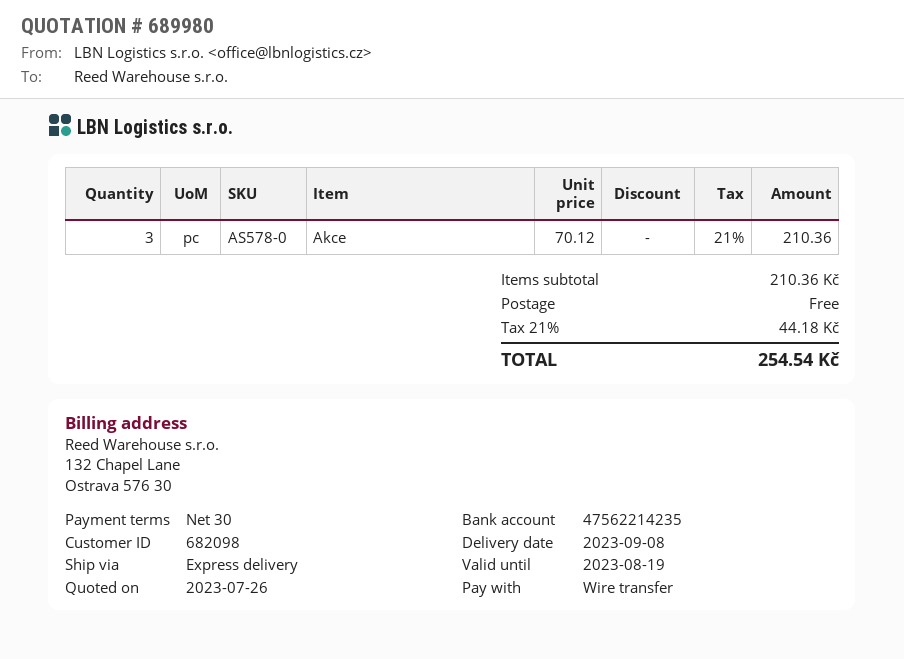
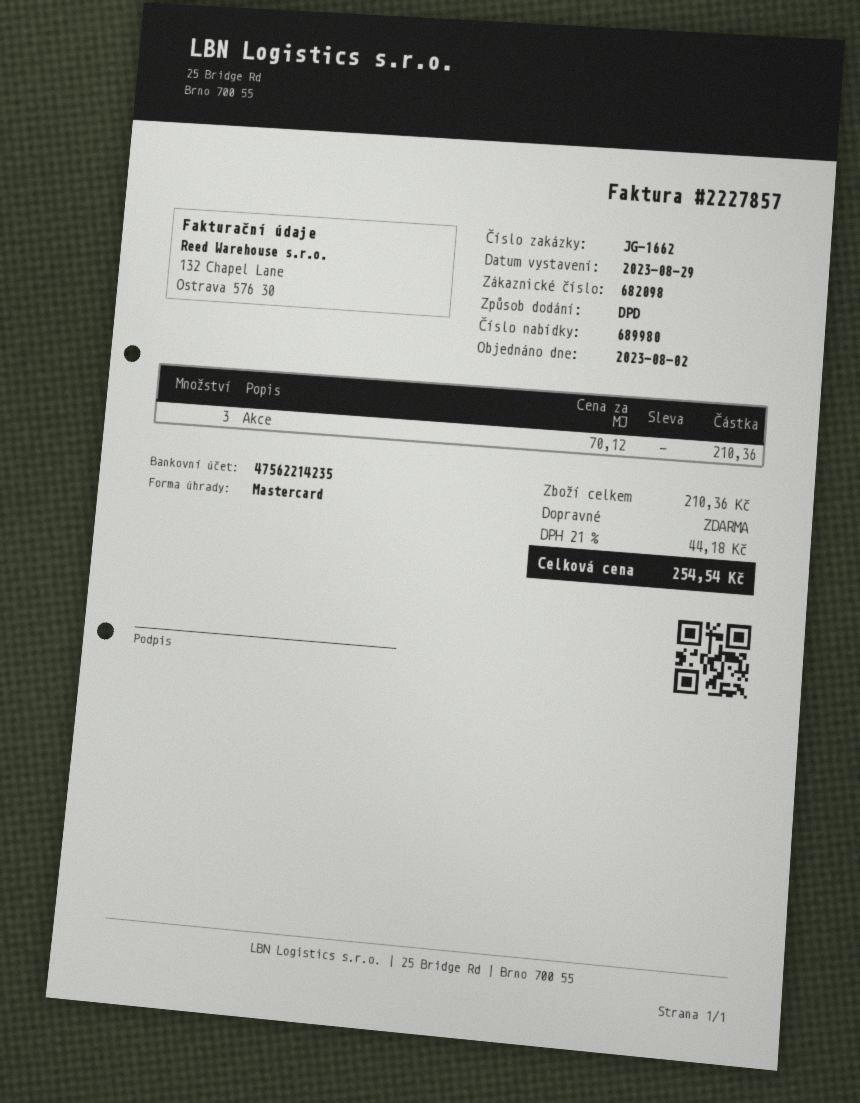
payment method: bank transfer -> Mastercard
shipping method: express -> DPD

